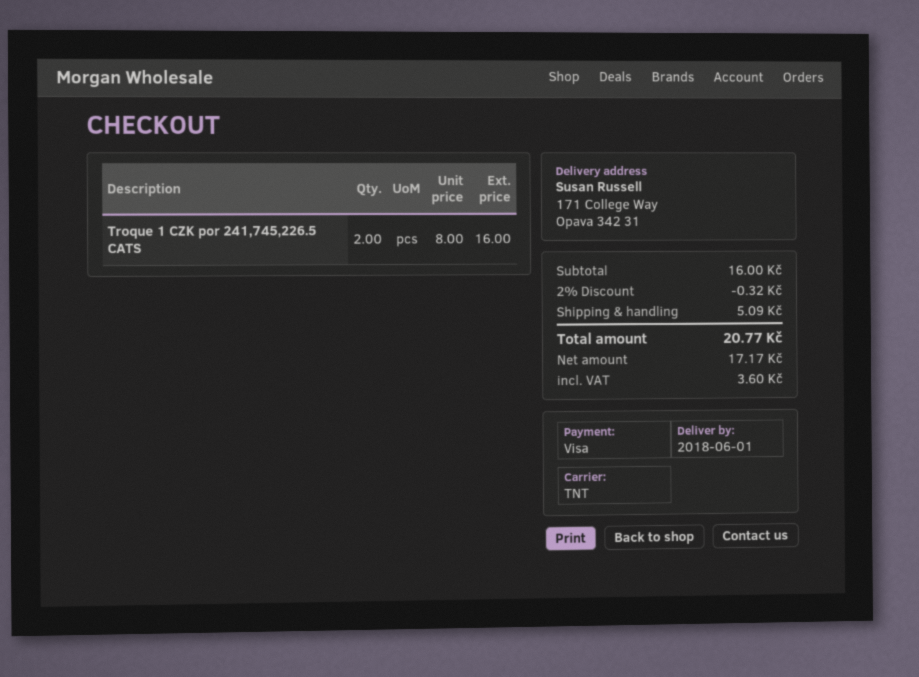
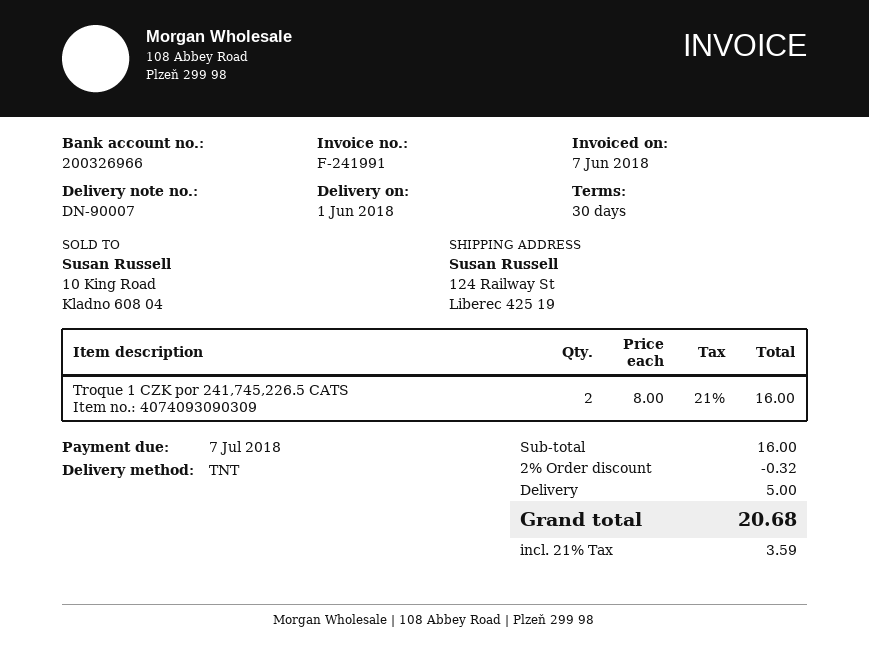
ship to: 171 College Way, Opava 342 31 -> 124 Railway St, Liberec 425 19
shipping: 5.09 -> 5.00
tax: 3.60 -> 3.59
total: 20.77 -> 20.68

